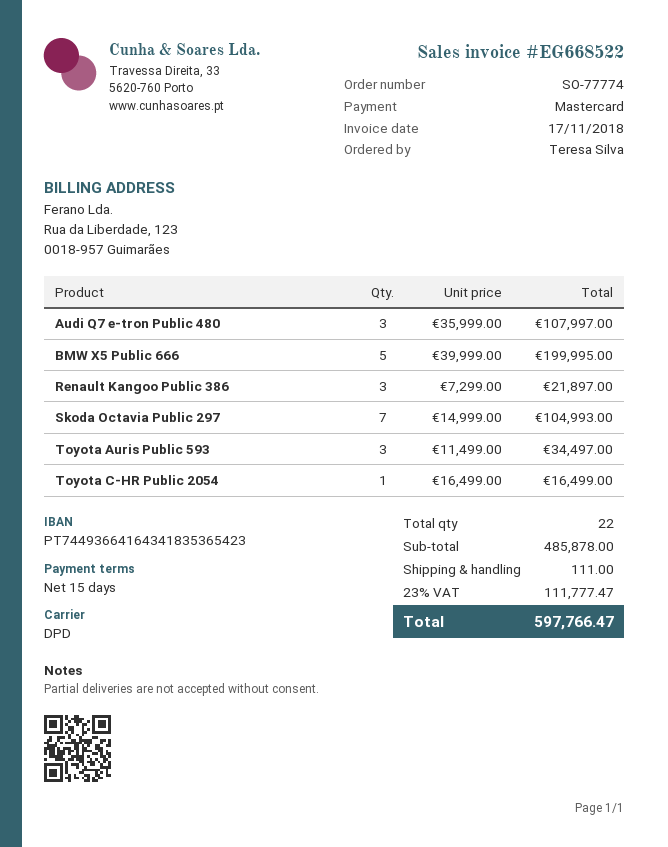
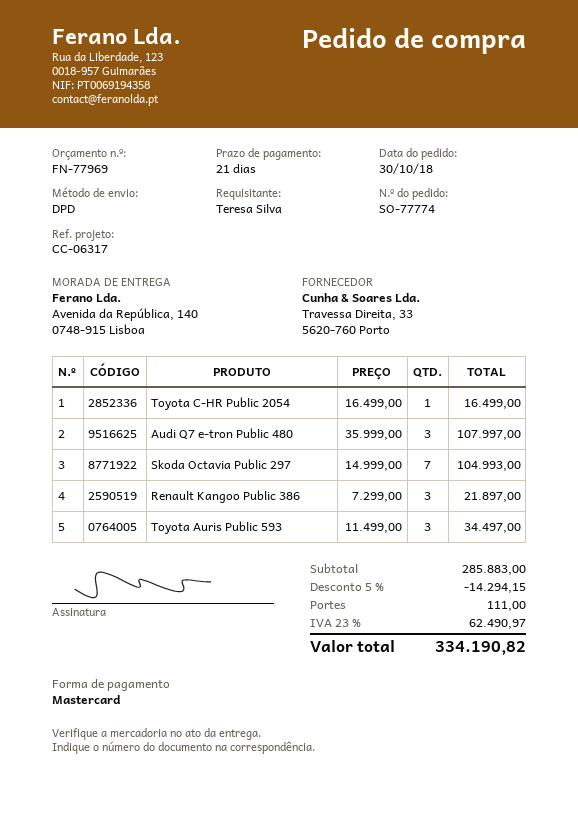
payment terms: 15 days -> 21 days
BMW X5 Public 666: 5 x 39999.00 = 199995.00 -> none
subtotal: 485878.00 -> 285883.00
discount: none -> 5% = 14294.15
tax: 23% = 111777.47 -> 23% = 62490.97
total: 597766.47 -> 334190.82

